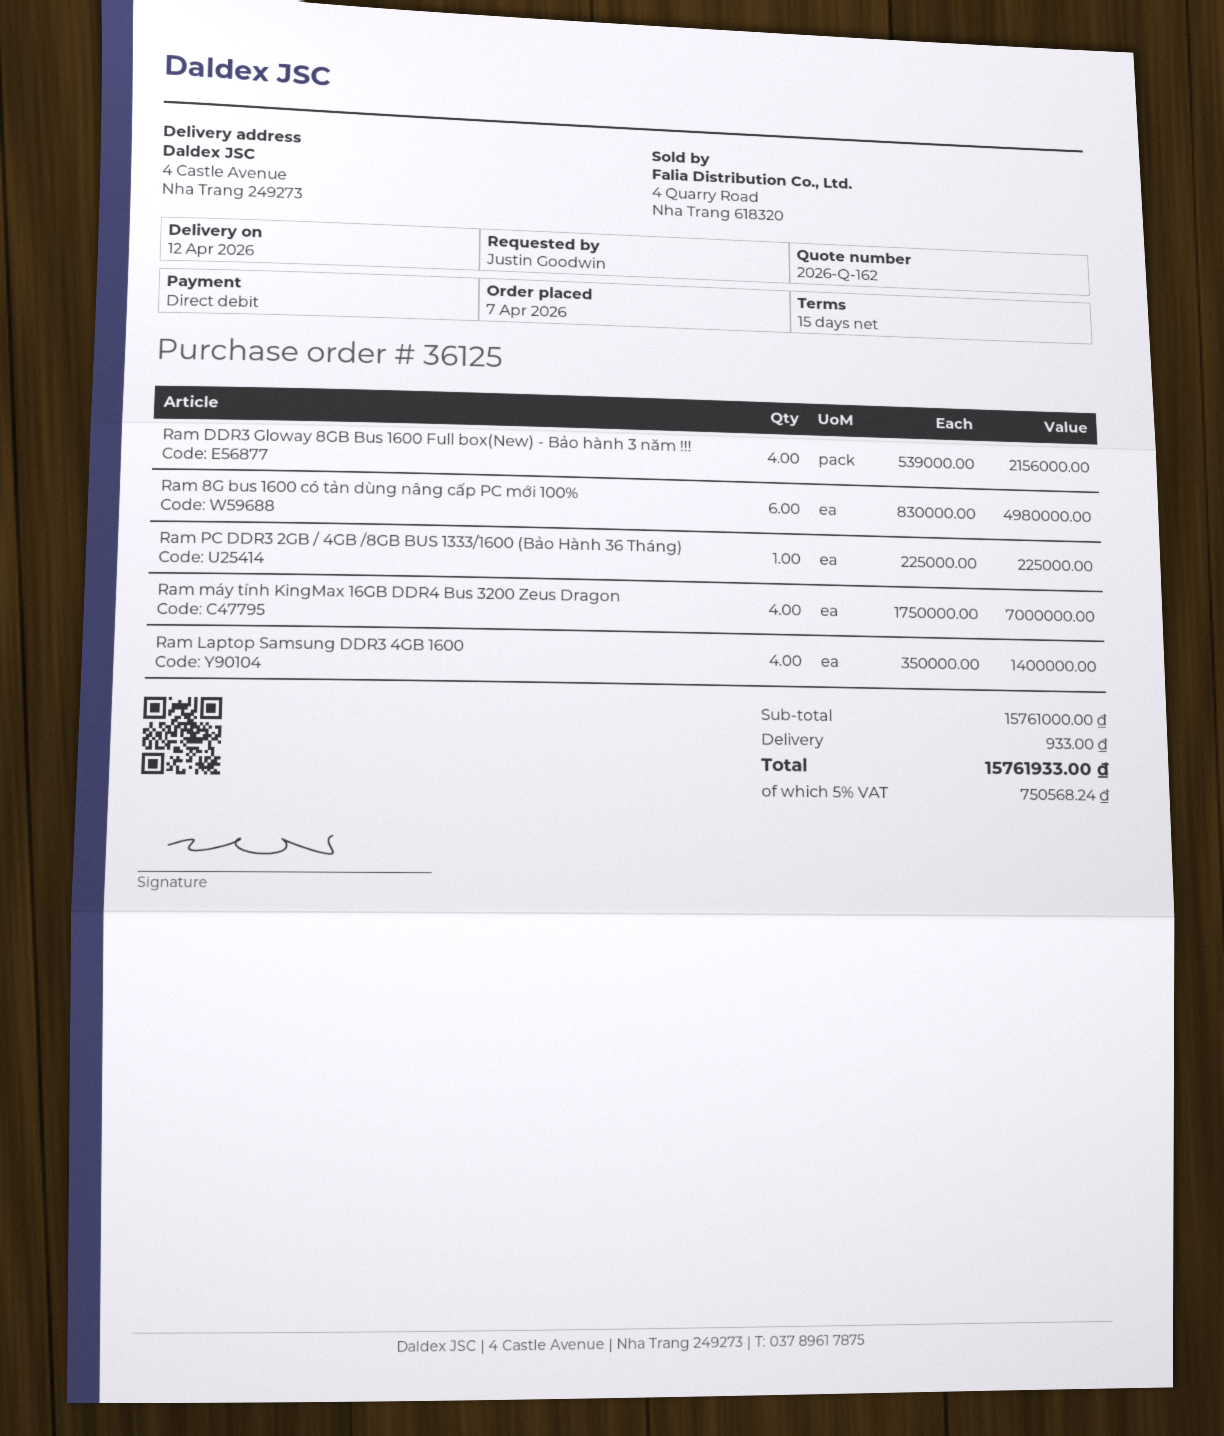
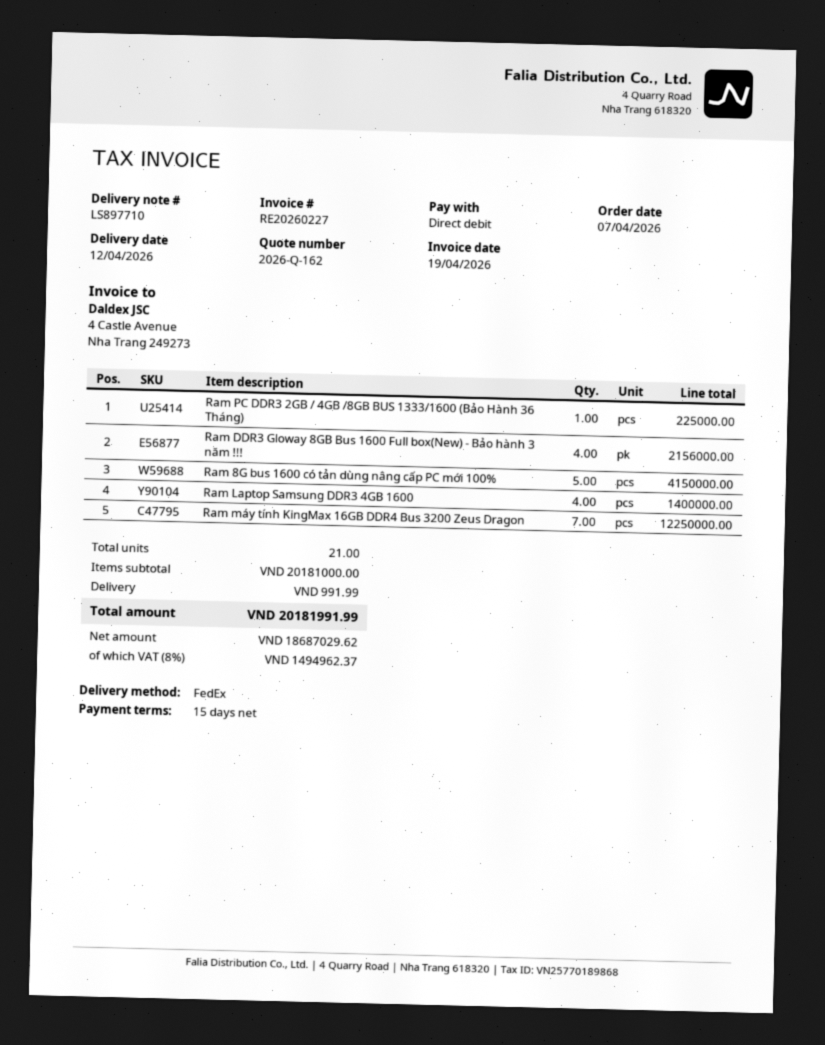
Ram 8G bus 1600 có tản dùng nâng cấp PC mới 100%: 6 for 4980000.00 -> 5 for 4150000.00
Ram máy tính KingMax 16GB DDR4 Bus 3200 Zeus Dragon: 4 for 7000000.00 -> 7 for 12250000.00
subtotal: 15761000.00 -> 20181000.00
shipping: 933.00 -> 991.99
tax: 5% = 750568.24 -> 8% = 1494962.37
total: 15761933.00 -> 20181991.99

